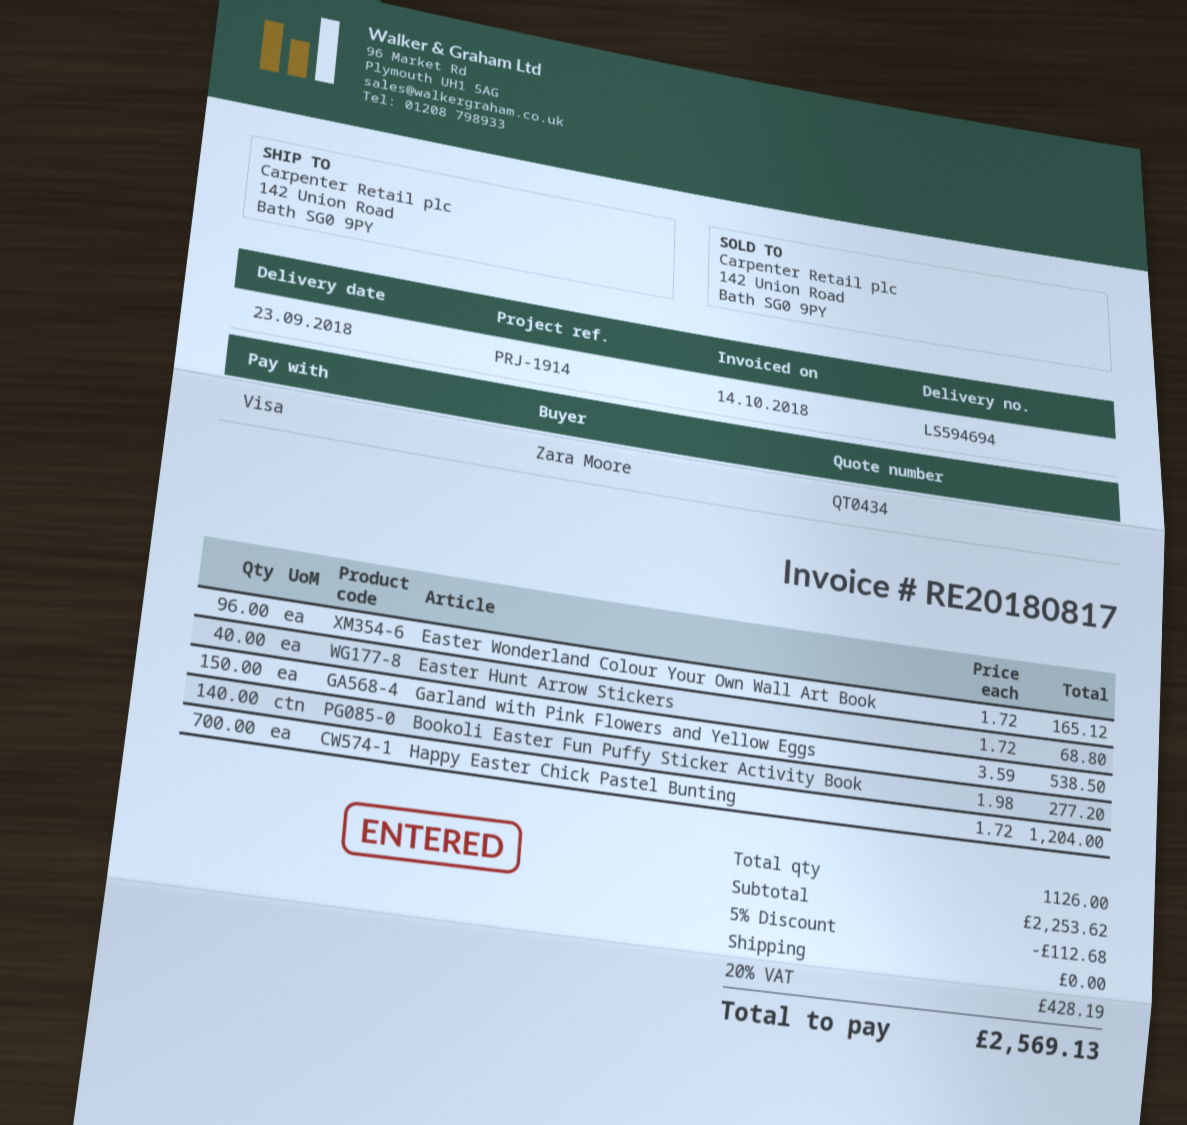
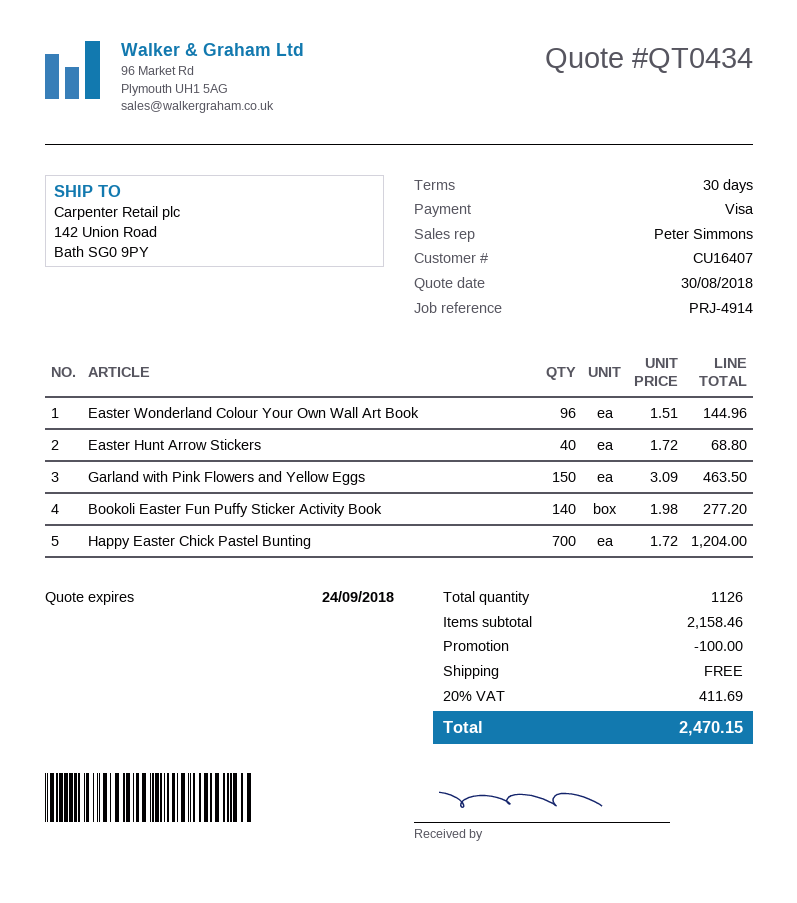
reference: PRJ-1914 -> PRJ-4914
Easter Wonderland Colour Your Own Wall Art Book: 96 x 1.72 = 165.12 -> 96 x 1.51 = 144.96
Garland with Pink Flowers and Yellow Eggs: 150 x 3.59 = 538.50 -> 150 x 3.09 = 463.50
subtotal: 2253.62 -> 2158.46
discount: 112.68 -> 100.00
tax: 20% = 428.19 -> 20% = 411.69
total: 2569.13 -> 2470.15

